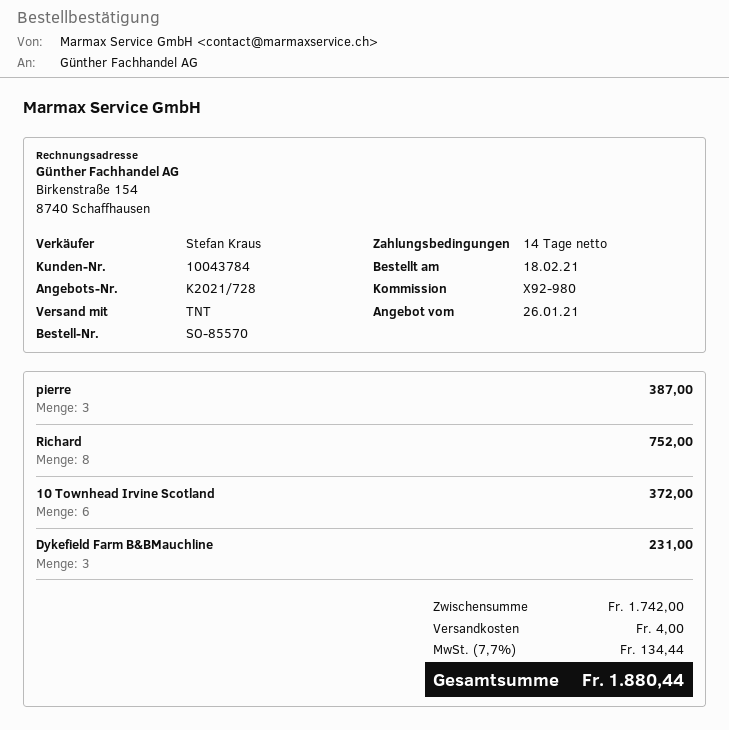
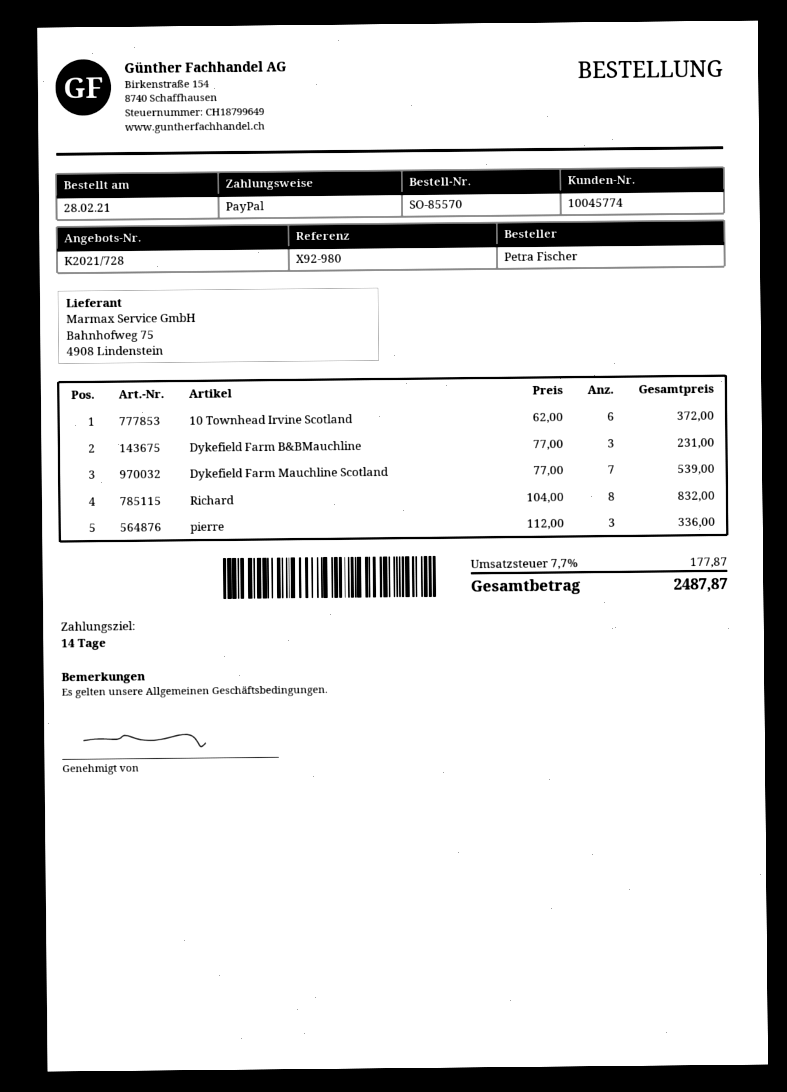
order date: 2021-02-18 -> 2021-02-28
customer number: 10043784 -> 10045774
pierre: 3 for 387.00 -> 3 for 336.00
Richard: 8 for 752.00 -> 8 for 832.00
Dykefield Farm Mauchline Scotland: none -> 7 for 539.00
shipping: 4.00 -> none
tax: 7.7% = 134.44 -> 7.7% = 177.87
total: 1880.44 -> 2487.87

